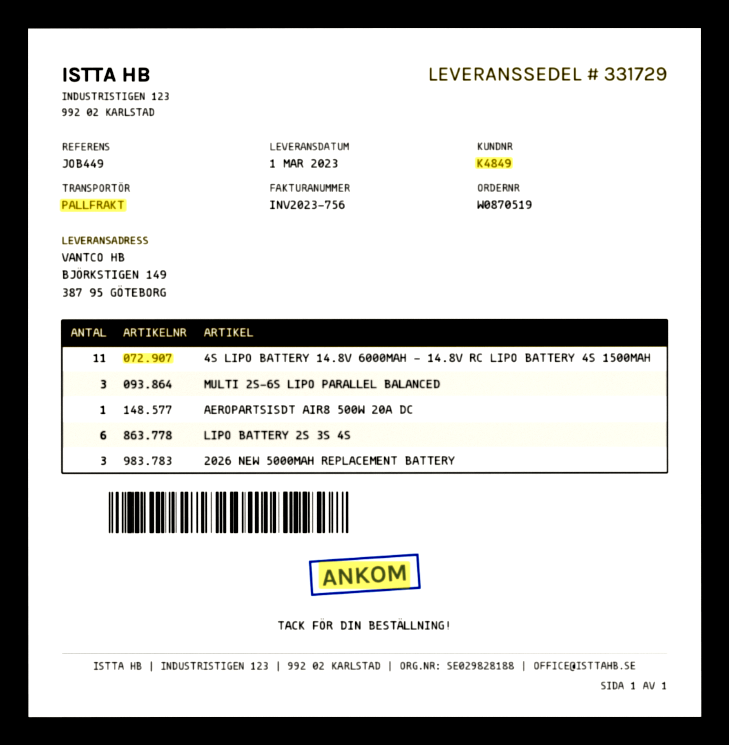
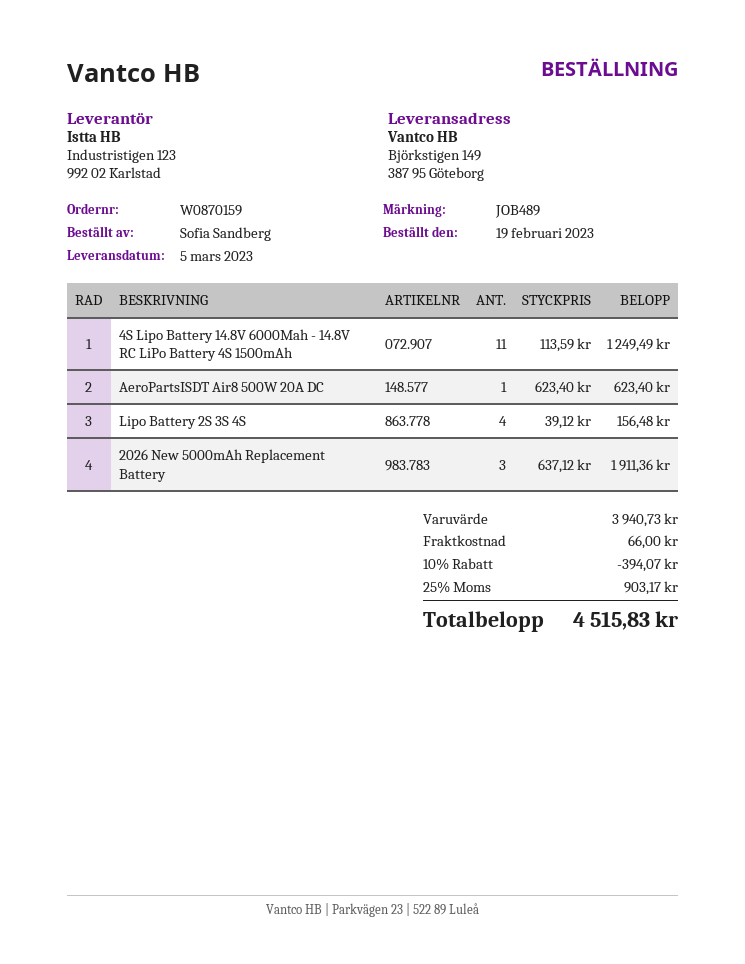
order number: W0870519 -> W0870159
delivery date: 2023-03-01 -> 2023-03-05
reference: JOB449 -> JOB489
MULTI 2S-6S LIPO PARALLEL BALANCED: 3 -> none
LIPO BATTERY 2S 3S 4S: 6 -> 4

